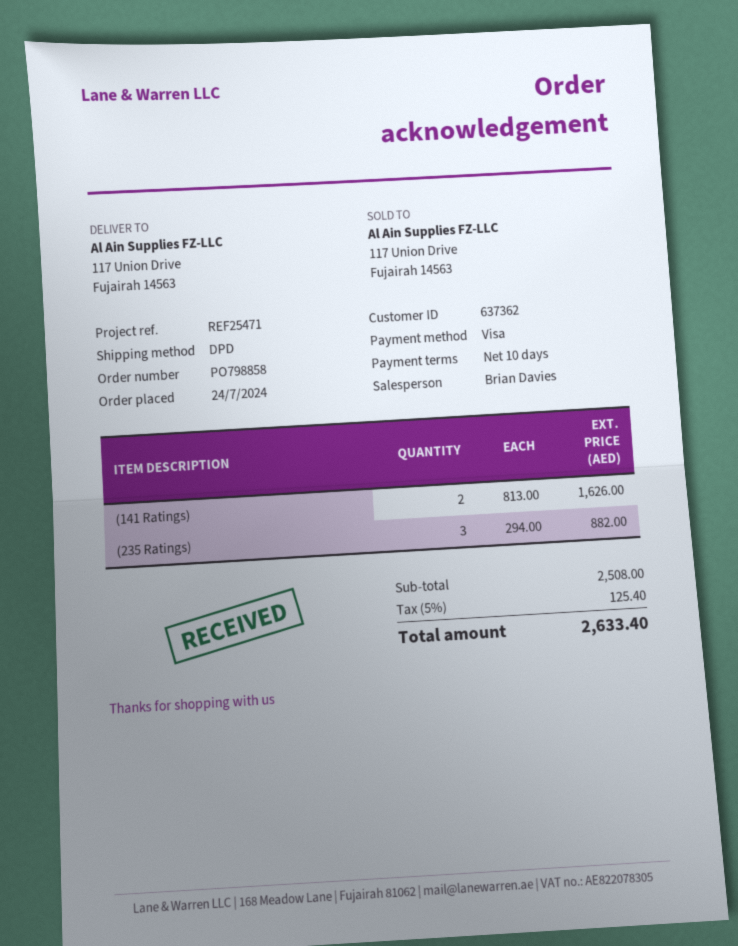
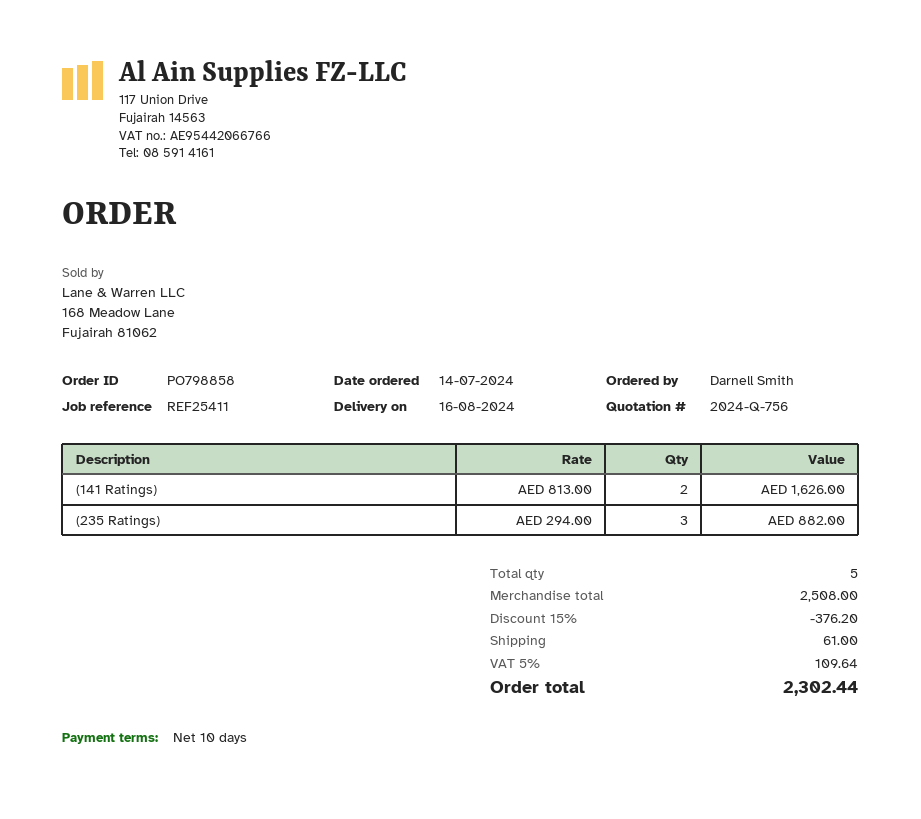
order date: 2024-07-24 -> 2024-07-14
reference: REF25471 -> REF25411
discount: none -> 15% = 376.20
shipping: none -> 61.00
tax: 5% = 125.40 -> 5% = 109.64
total: 2633.40 -> 2302.44

